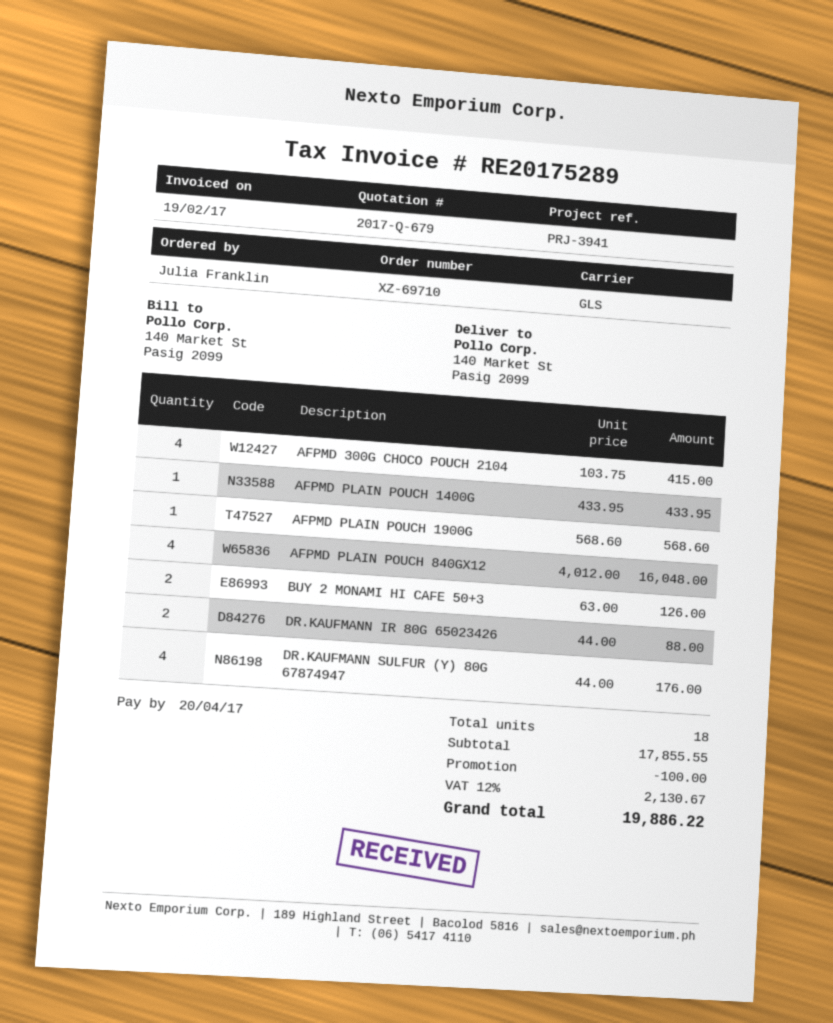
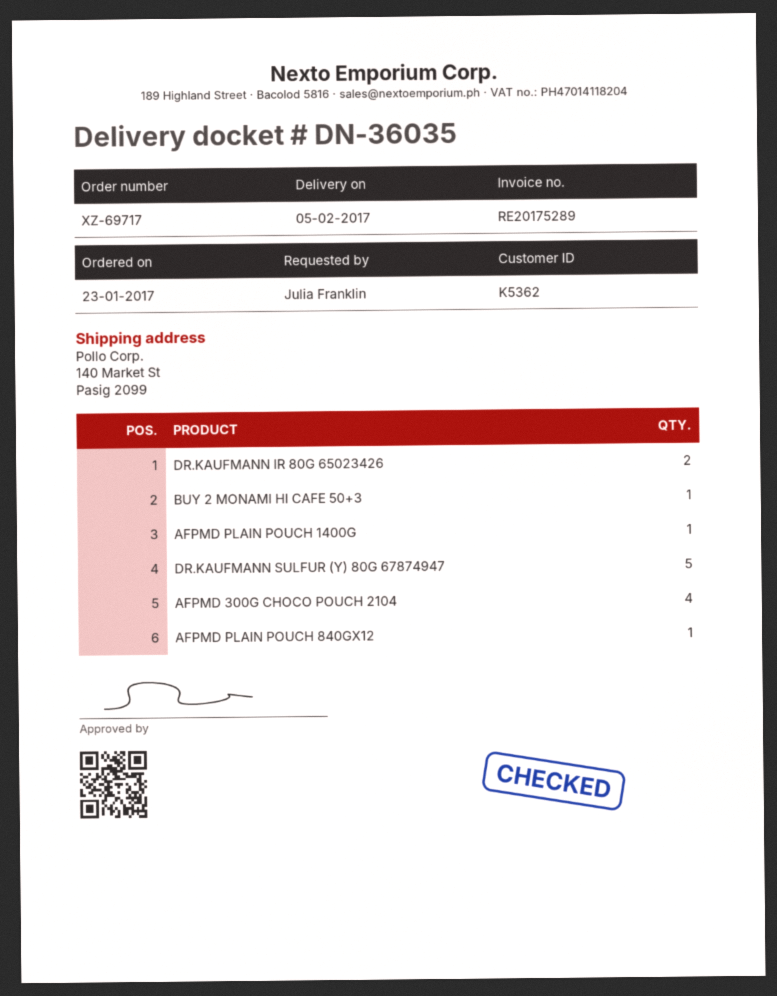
order number: XZ-69710 -> XZ-69717
AFPMD PLAIN POUCH 1900G: 1 -> none
AFPMD PLAIN POUCH 840GX12: 4 -> 1
BUY 2 MONAMI HI CAFE 50+3: 2 -> 1
DR.KAUFMANN SULFUR (Y) 80G 67874947: 4 -> 5

